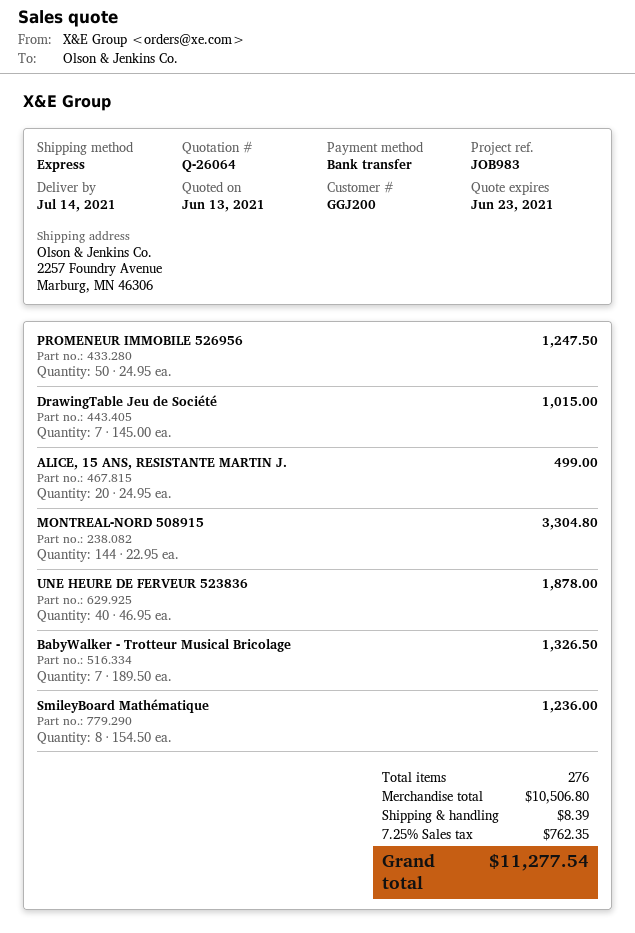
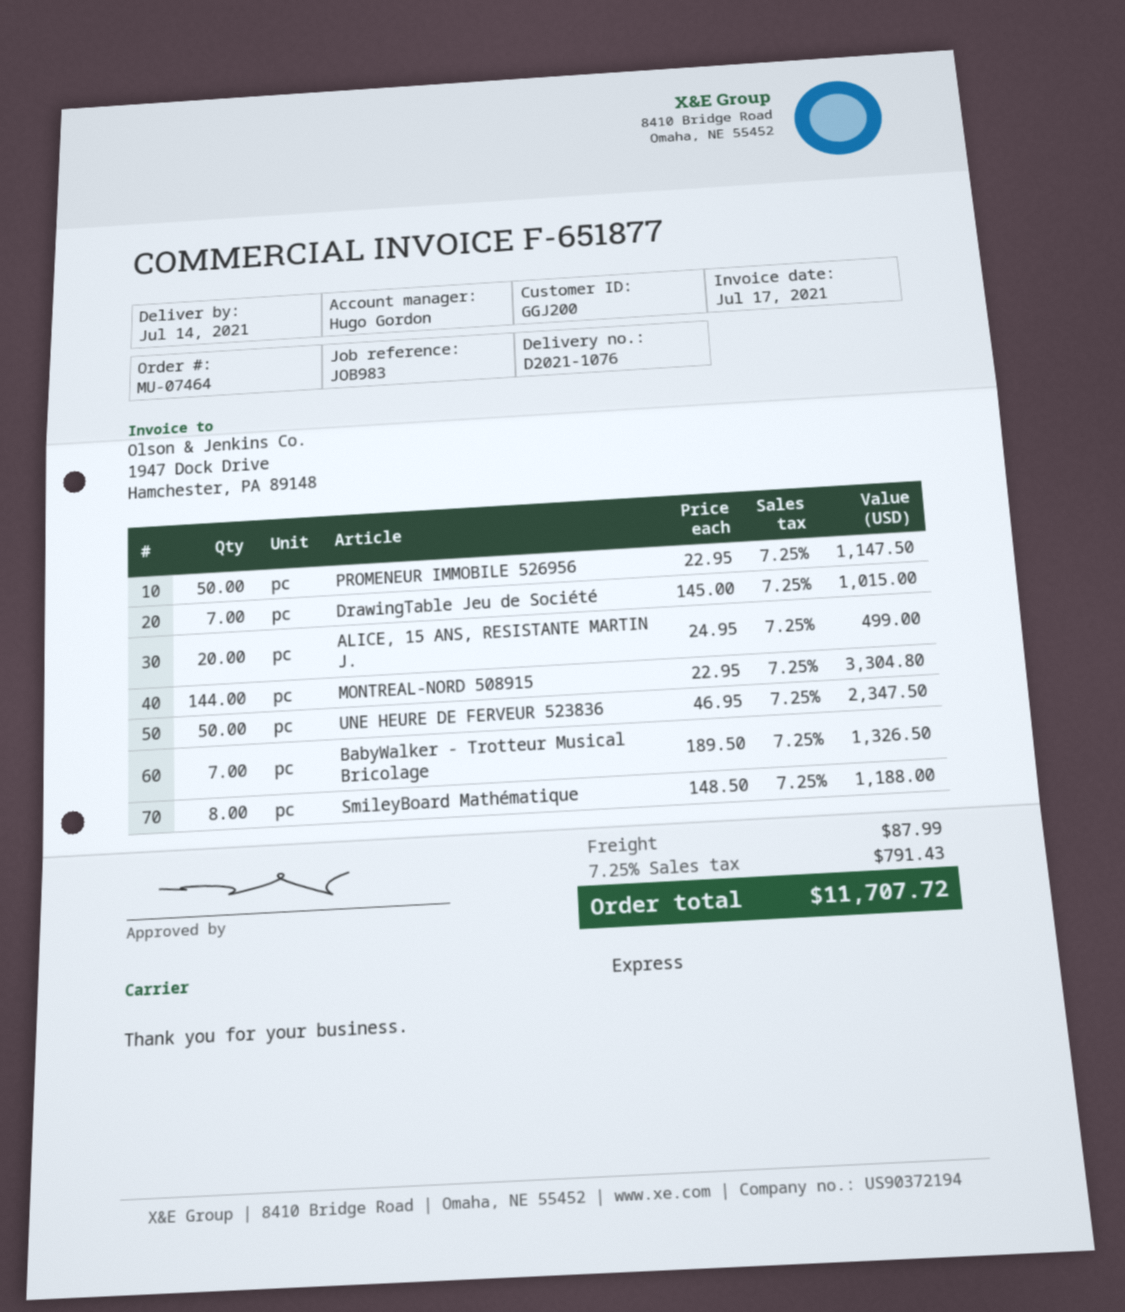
PROMENEUR IMMOBILE 526956: 50 x 24.95 = 1247.50 -> 50 x 22.95 = 1147.50
UNE HEURE DE FERVEUR 523836: 40 x 46.95 = 1878.00 -> 50 x 46.95 = 2347.50
SmileyBoard Mathématique: 8 x 154.50 = 1236.00 -> 8 x 148.50 = 1188.00
shipping: 8.39 -> 87.99
tax: 7.25% = 762.35 -> 7.25% = 791.43
total: 11277.54 -> 11707.72

